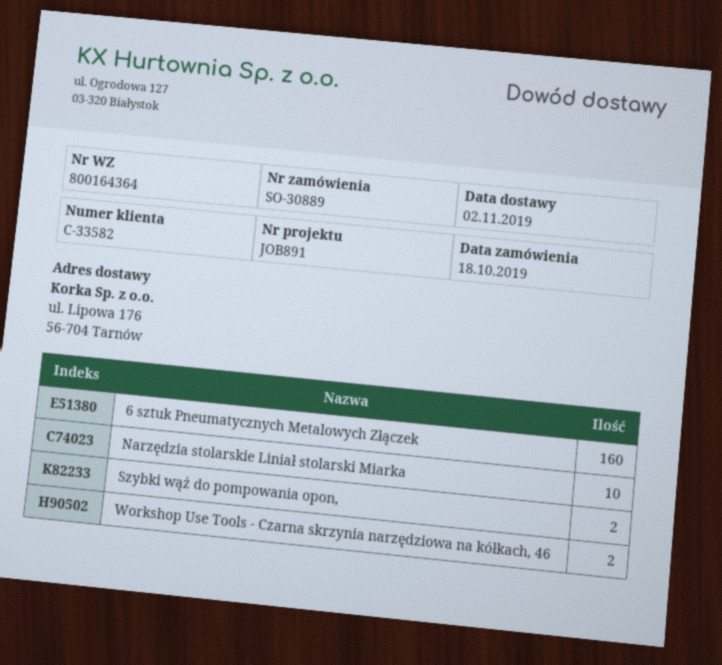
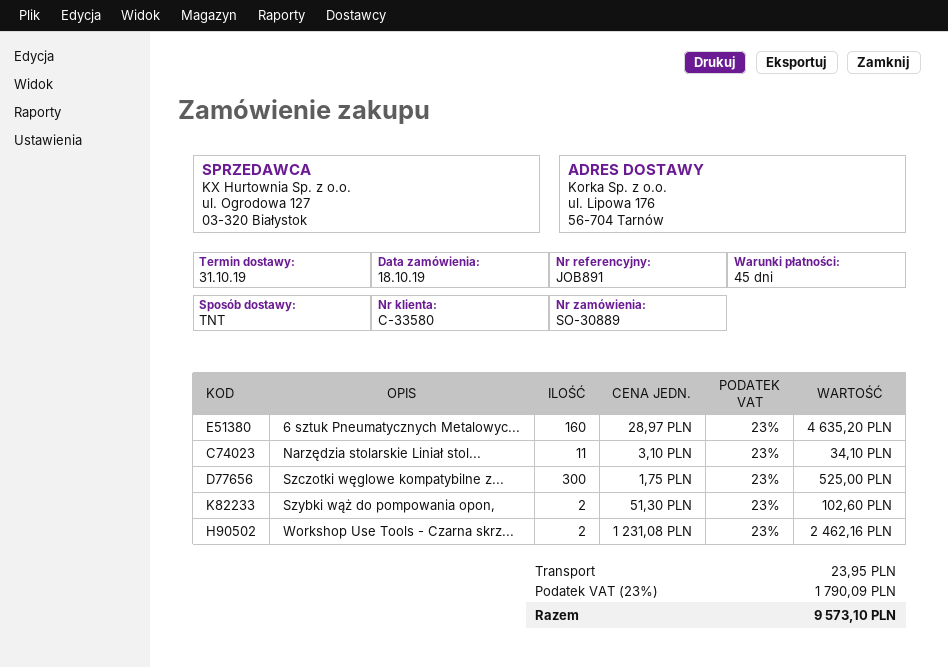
delivery date: 2019-11-02 -> 2019-10-31
customer number: C-33582 -> C-33580
Narzędzia stolarskie Liniał stolarski Miarka: 10 -> 11
Szczotki węglowe kompatybilne z...: none -> 300

